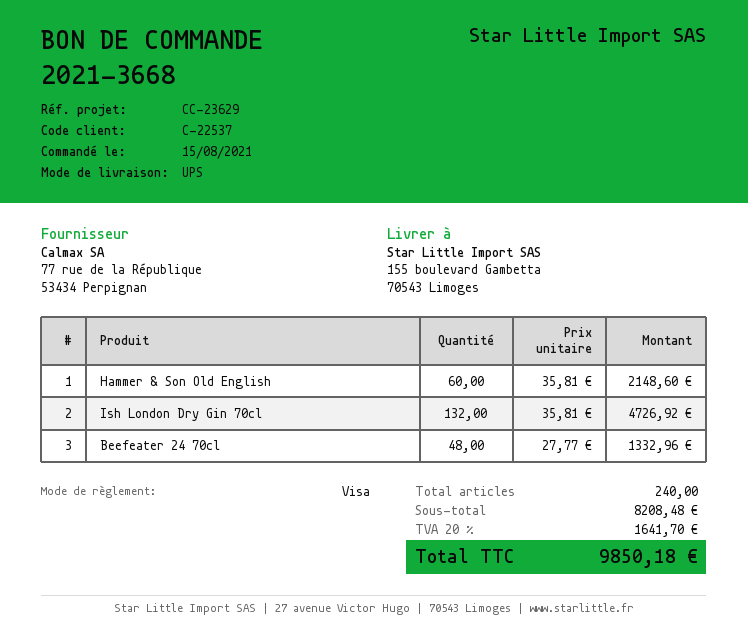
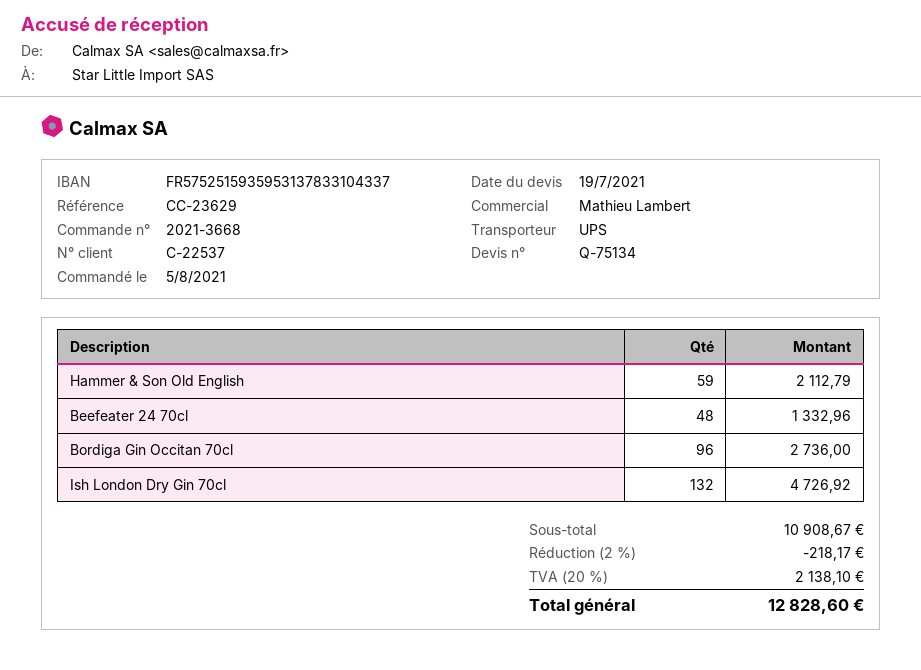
order date: 2021-08-15 -> 2021-08-05
Hammer & Son Old English: 60 for 2148.60 -> 59 for 2112.79
Bordiga Gin Occitan 70cl: none -> 96 for 2736.00
subtotal: 8208.48 -> 10908.67
discount: none -> 2% = 218.17
tax: 20% = 1641.70 -> 20% = 2138.10
total: 9850.18 -> 12828.60

